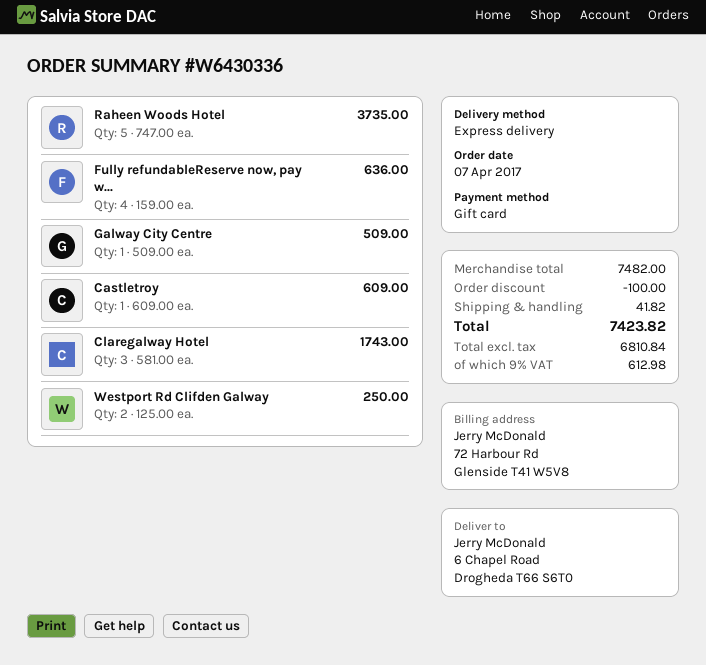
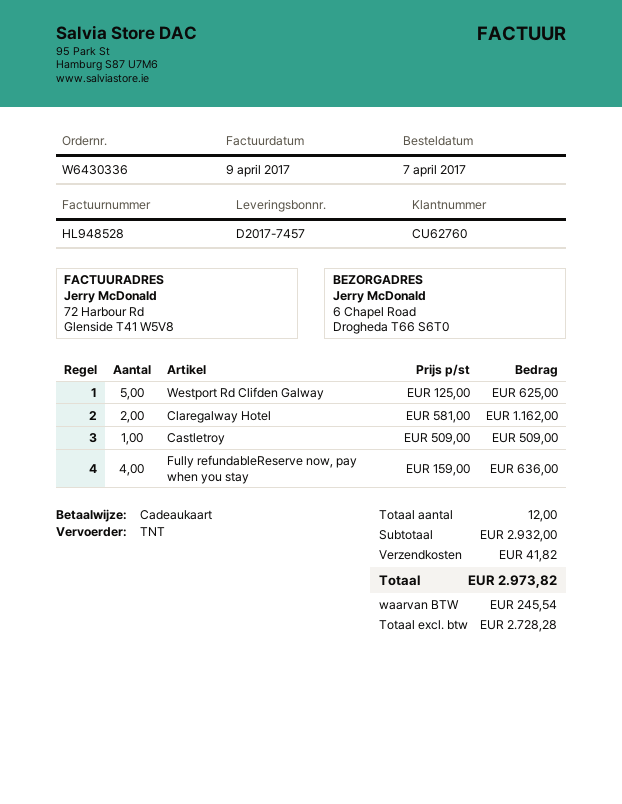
shipping method: express -> TNT
Raheen Woods Hotel: 5 x 747.00 = 3735.00 -> none
Galway City Centre: 1 x 509.00 = 509.00 -> none
Castletroy: 1 x 609.00 = 609.00 -> 1 x 509.00 = 509.00
Claregalway Hotel: 3 x 581.00 = 1743.00 -> 2 x 581.00 = 1162.00
Westport Rd Clifden Galway: 2 x 125.00 = 250.00 -> 5 x 125.00 = 625.00
subtotal: 7482.00 -> 2932.00
discount: 100.00 -> none
net: 6810.84 -> 2728.28
tax: 612.98 -> 245.54
total: 7423.82 -> 2973.82

